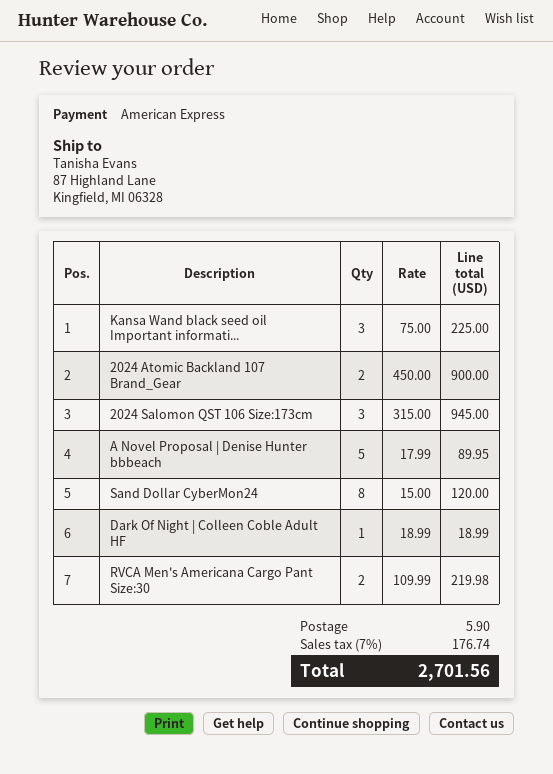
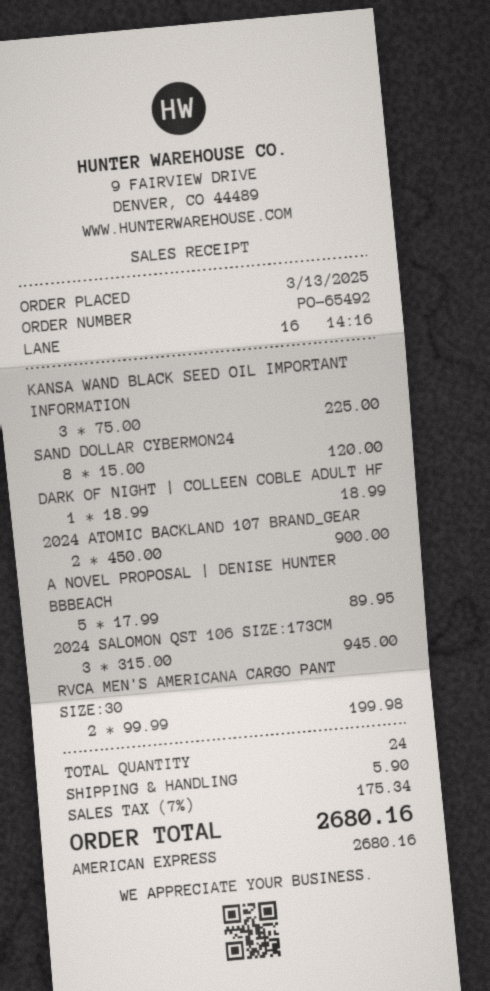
RVCA Men's Americana Cargo Pant Size:30: 2 x 109.99 = 219.98 -> 2 x 99.99 = 199.98
tax: 7% = 176.74 -> 7% = 175.34
total: 2701.56 -> 2680.16

